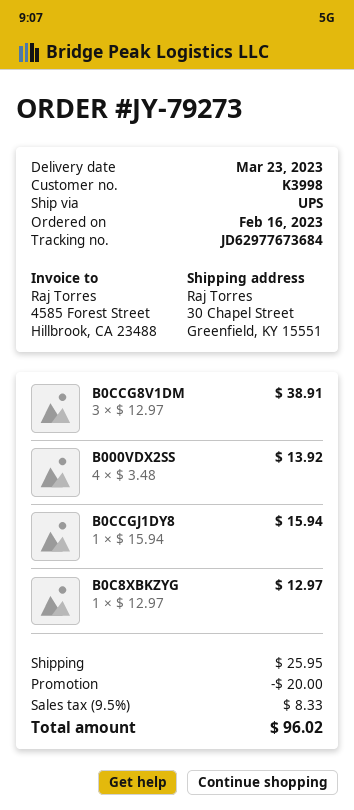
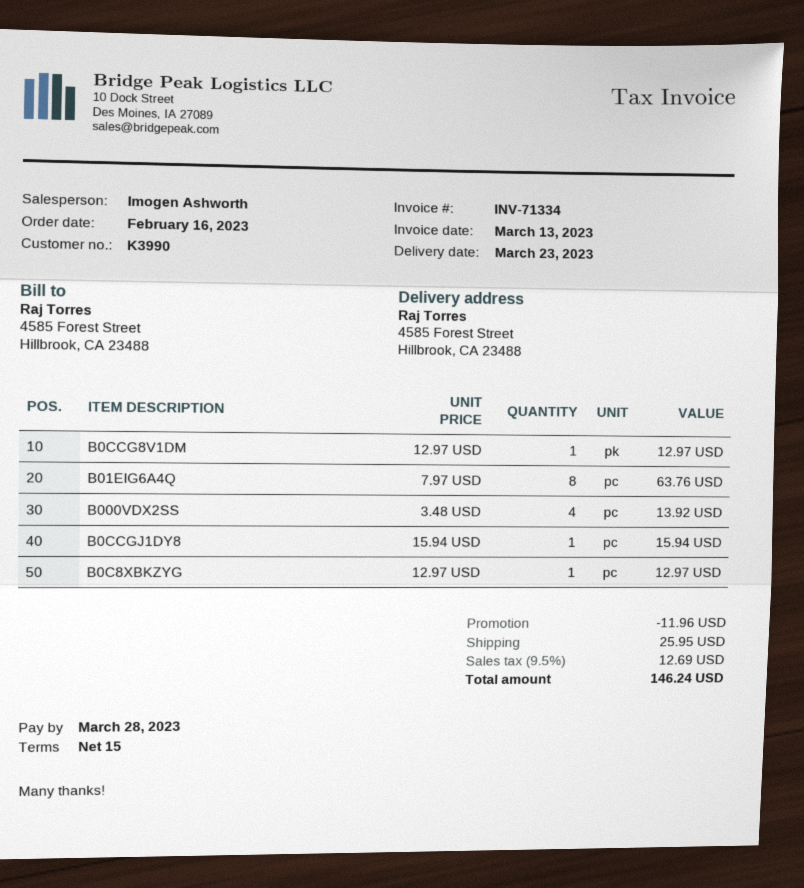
customer number: K3998 -> K3990
ship to: 30 Chapel Street, Greenfield, KY 15551 -> 4585 Forest Street, Hillbrook, CA 23488
B0CCG8V1DM: 3 x 12.97 = 38.91 -> 1 x 12.97 = 12.97
B01EIG6A4Q: none -> 8 x 7.97 = 63.76
discount: 20.00 -> 11.96
tax: 9.5% = 8.33 -> 9.5% = 12.69
total: 96.02 -> 146.24

